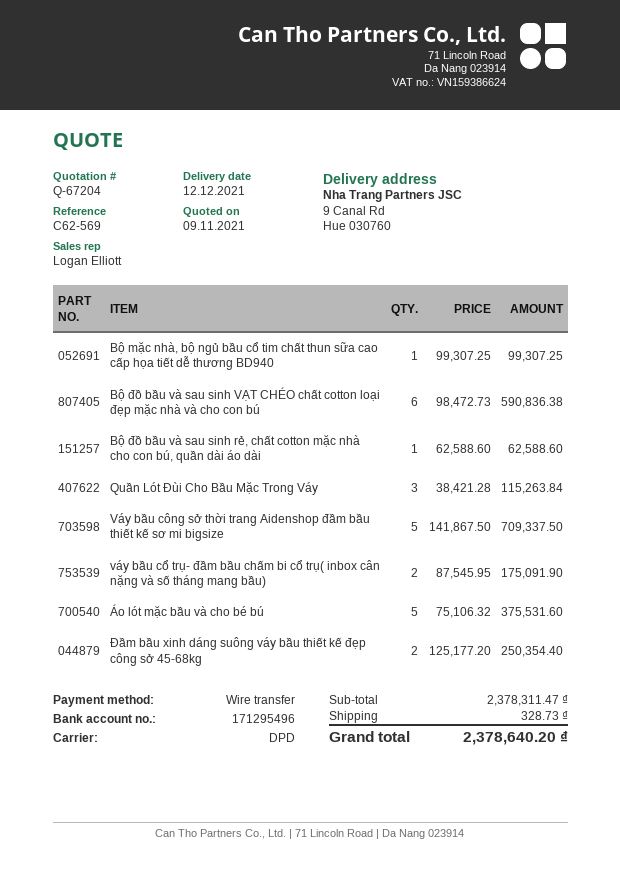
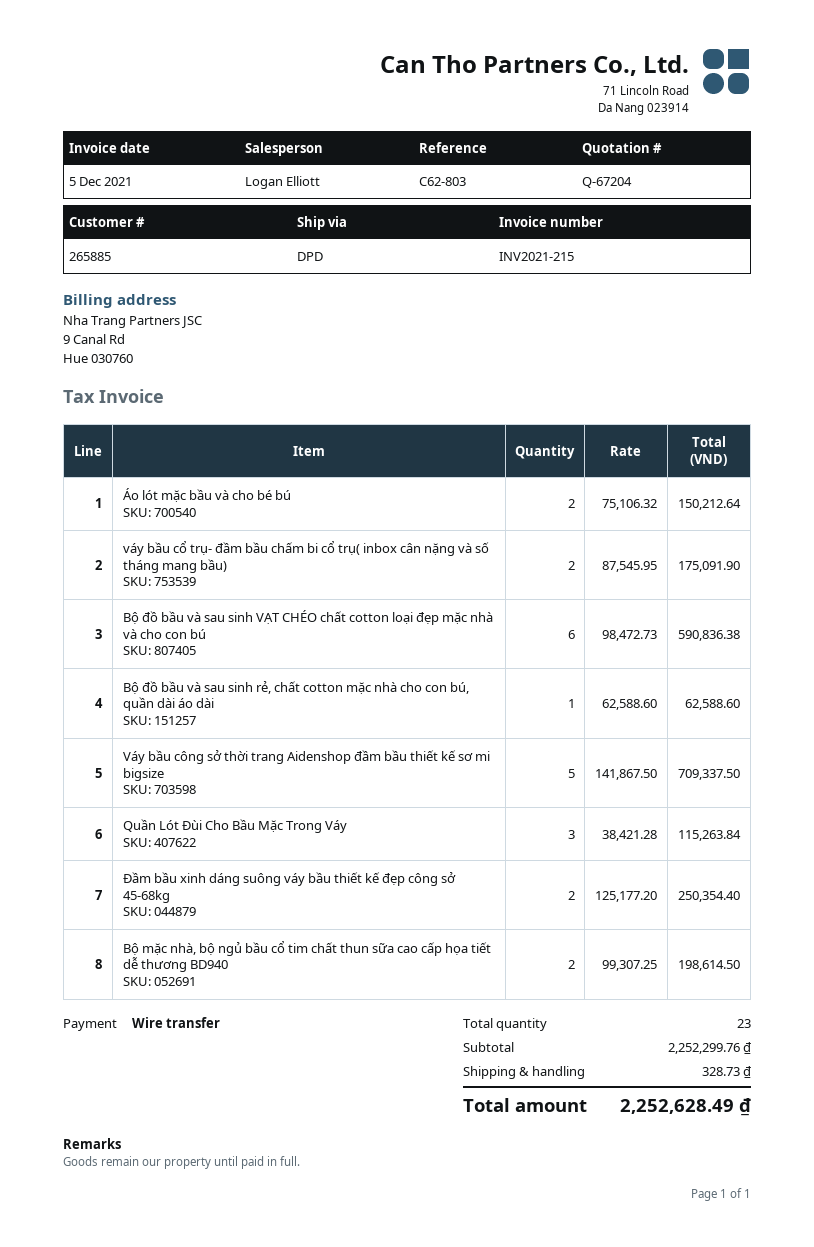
reference: C62-569 -> C62-803
Bộ mặc nhà, bộ ngủ bầu cổ tim chất thun sữa cao cấp họa tiết dễ thương BD940: 1 x 99307.25 = 99307.25 -> 2 x 99307.25 = 198614.50
Áo lót mặc bầu và cho bé bú: 5 x 75106.32 = 375531.60 -> 2 x 75106.32 = 150212.64
subtotal: 2378311.47 -> 2252299.76
total: 2378640.20 -> 2252628.49

